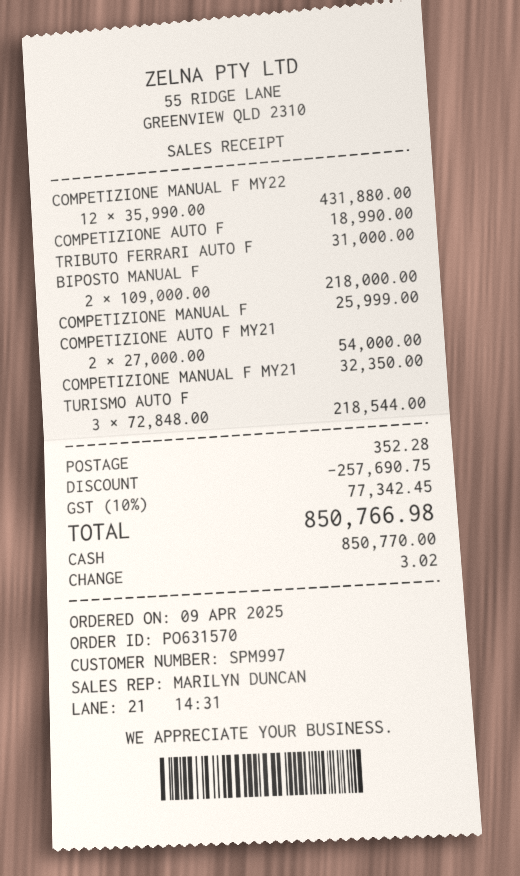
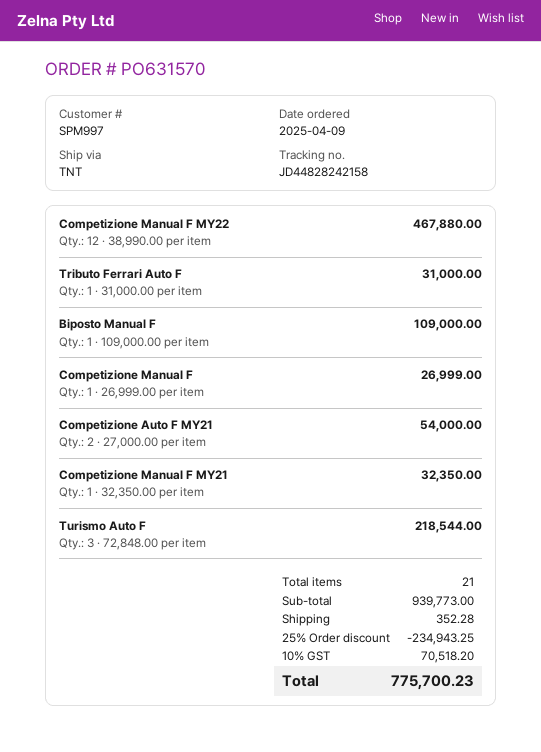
COMPETIZIONE MANUAL F MY22: 12 x 35990.00 = 431880.00 -> 12 x 38990.00 = 467880.00
COMPETIZIONE AUTO F: 1 x 18990.00 = 18990.00 -> none
BIPOSTO MANUAL F: 2 x 109000.00 = 218000.00 -> 1 x 109000.00 = 109000.00
COMPETIZIONE MANUAL F: 1 x 25999.00 = 25999.00 -> 1 x 26999.00 = 26999.00
discount: 257690.75 -> 234943.25
tax: 10% = 77342.45 -> 10% = 70518.20
total: 850766.98 -> 775700.23

